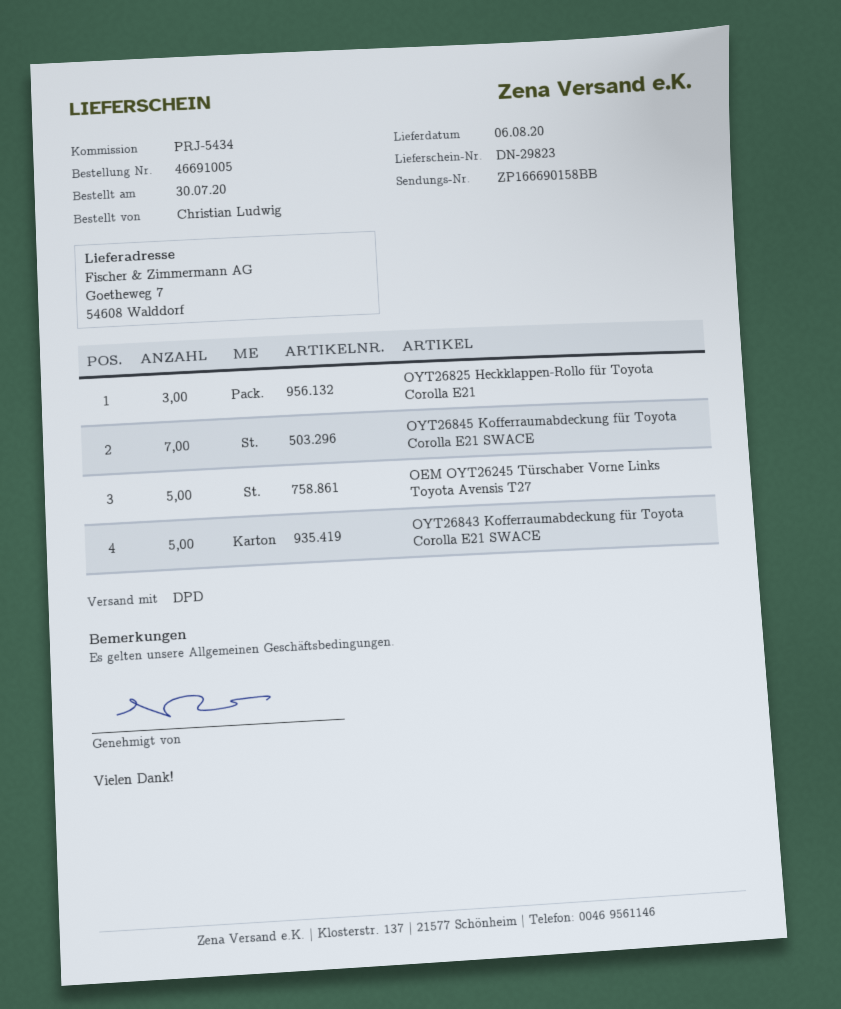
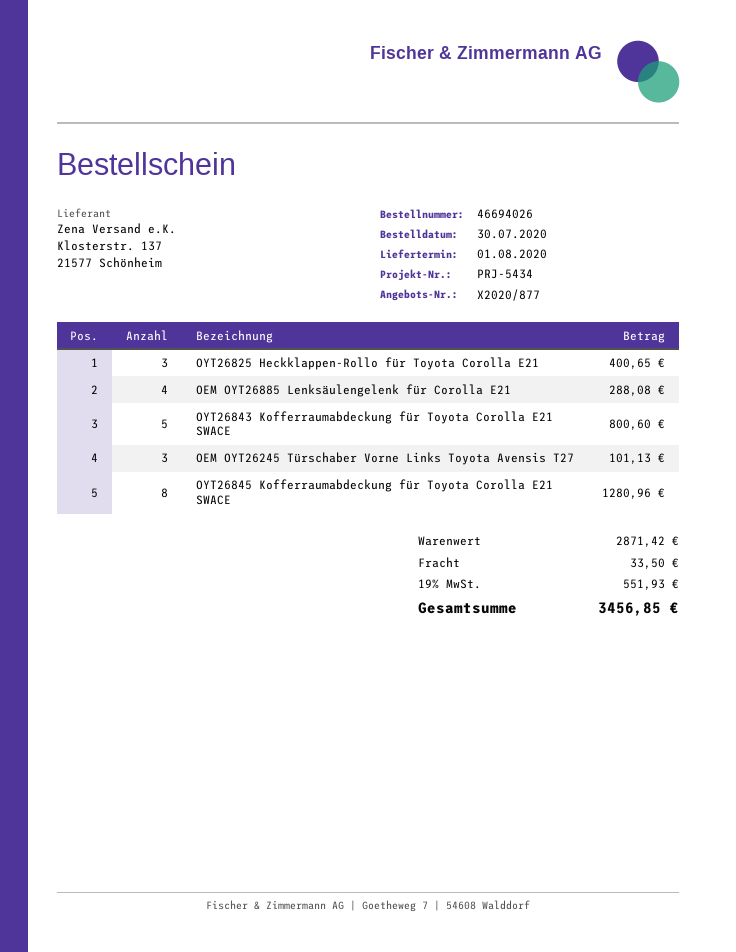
order number: 46691005 -> 46694026
delivery date: 2020-08-06 -> 2020-08-01
OYT26845 Kofferraumabdeckung für Toyota Corolla E21 SWACE: 7 -> 8
OEM OYT26245 Türschaber Vorne Links Toyota Avensis T27: 5 -> 3
OEM OYT26885 Lenksäulengelenk für Corolla E21: none -> 4

